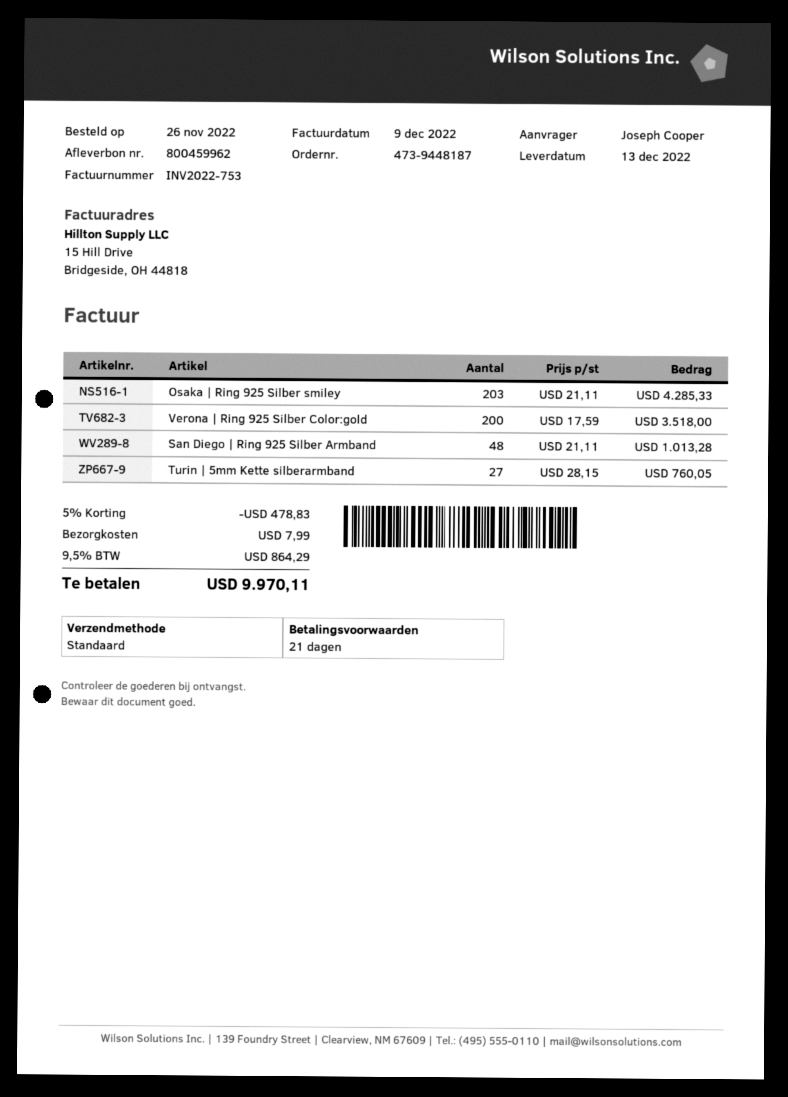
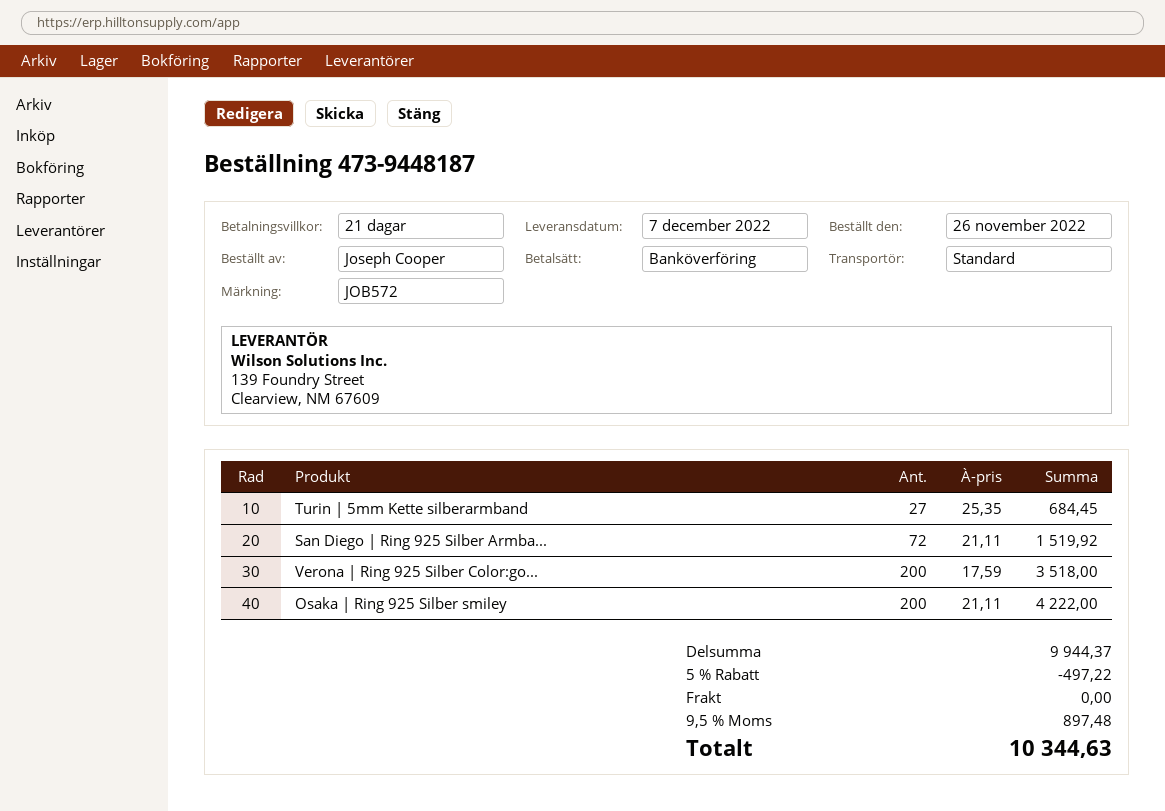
delivery date: 2022-12-13 -> 2022-12-07
Osaka | Ring 925 Silber smiley: 203 x 21.11 = 4285.33 -> 200 x 21.11 = 4222.00
San Diego | Ring 925 Silber Armband: 48 x 21.11 = 1013.28 -> 72 x 21.11 = 1519.92
Turin | 5mm Kette silberarmband: 27 x 28.15 = 760.05 -> 27 x 25.35 = 684.45
discount: 5% = 478.83 -> 5% = 497.22
shipping: 7.99 -> 0.00
tax: 9.5% = 864.29 -> 9.5% = 897.48
total: 9970.11 -> 10344.63

